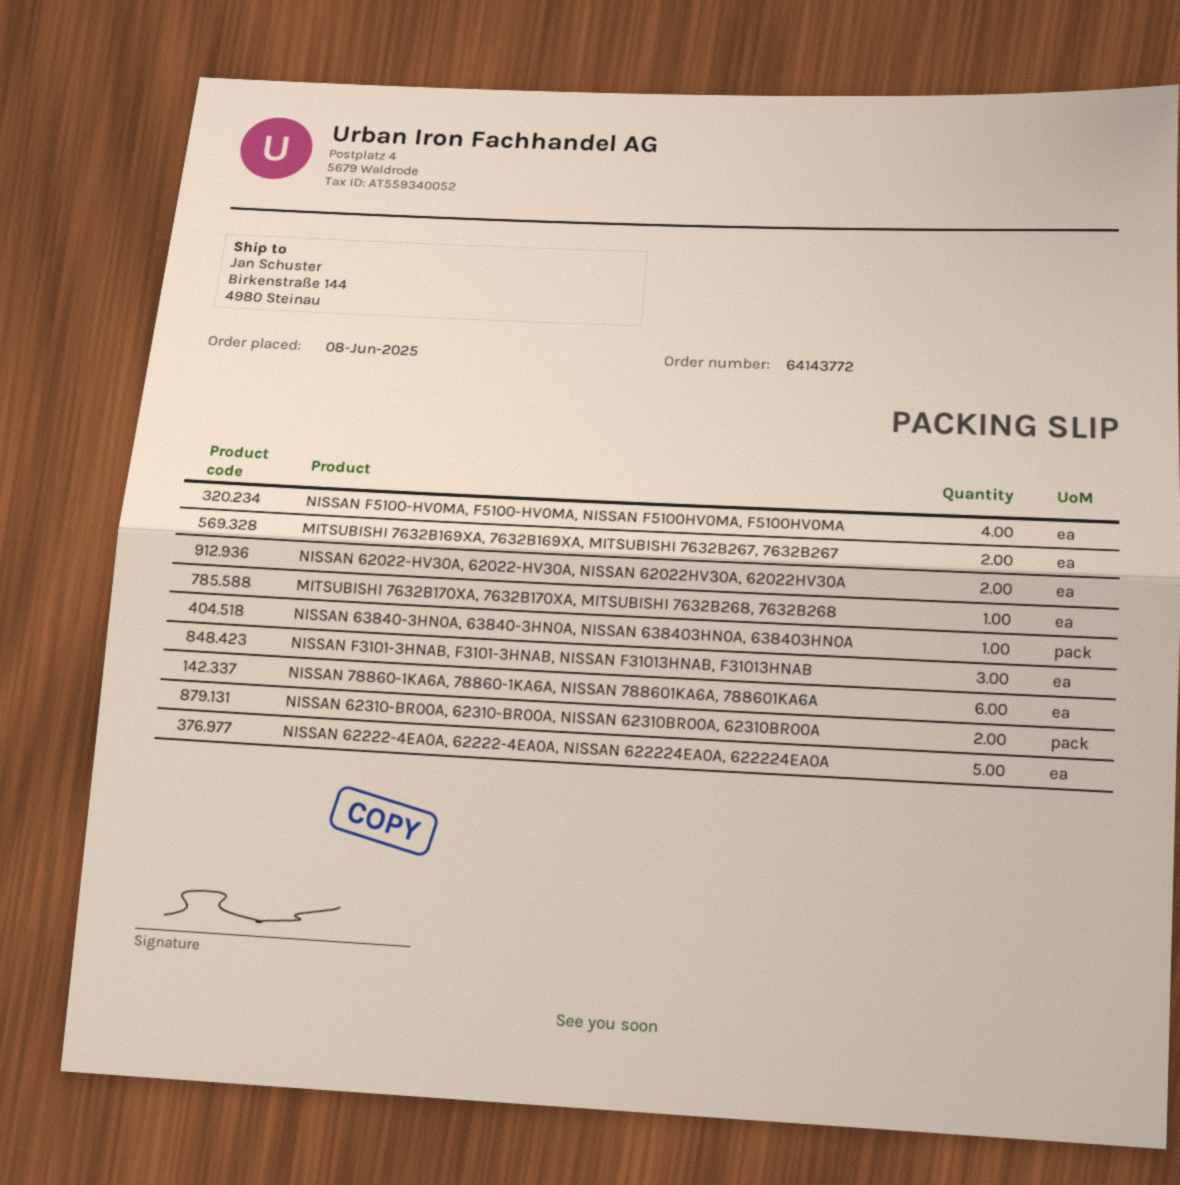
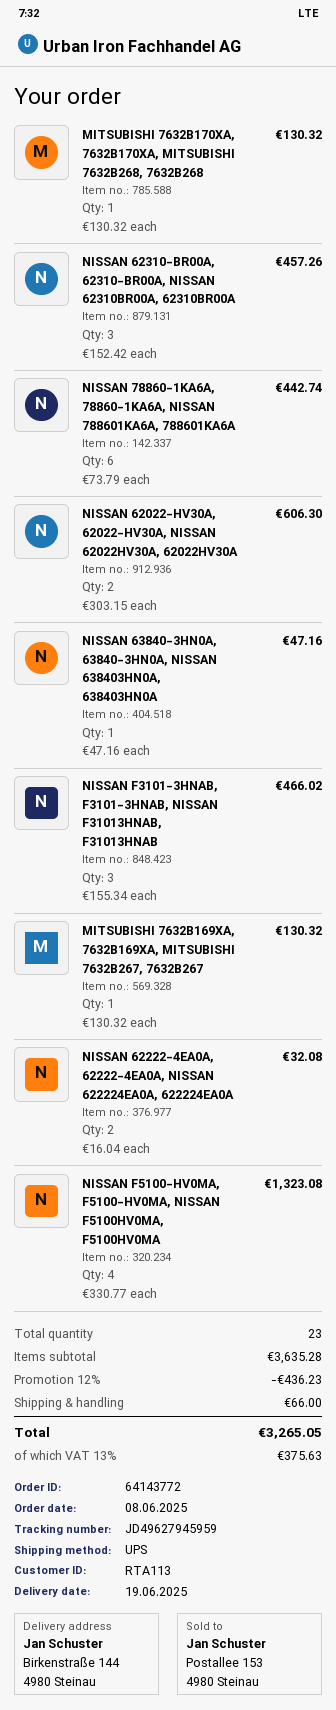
MITSUBISHI 7632B169XA, 7632B169XA, MITSUBISHI 7632B267, 7632B267: 2 -> 1
NISSAN 62310-BR00A, 62310-BR00A, NISSAN 62310BR00A, 62310BR00A: 2 -> 3
NISSAN 62222-4EA0A, 62222-4EA0A, NISSAN 622224EA0A, 622224EA0A: 5 -> 2

